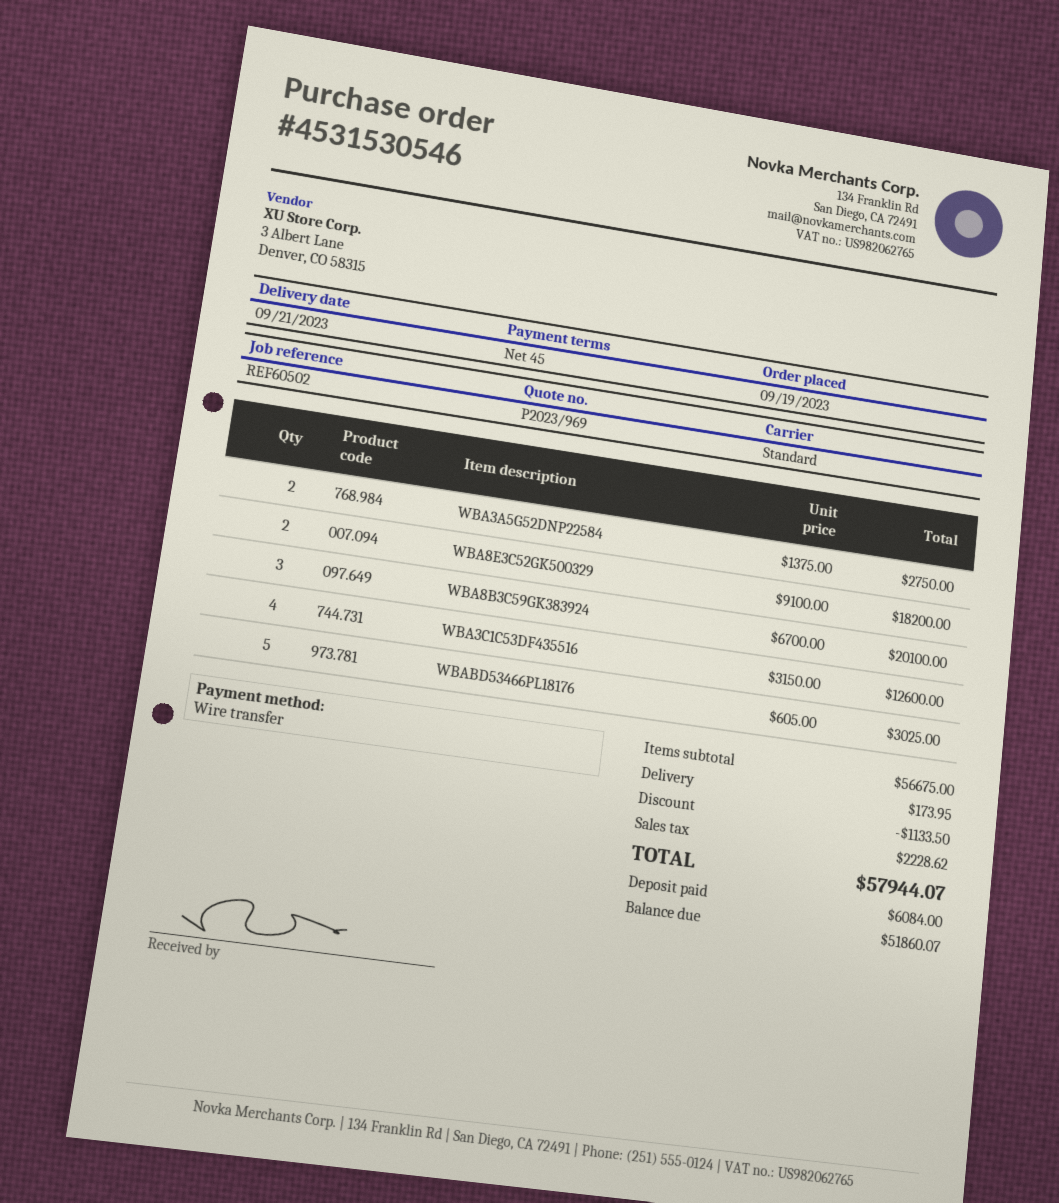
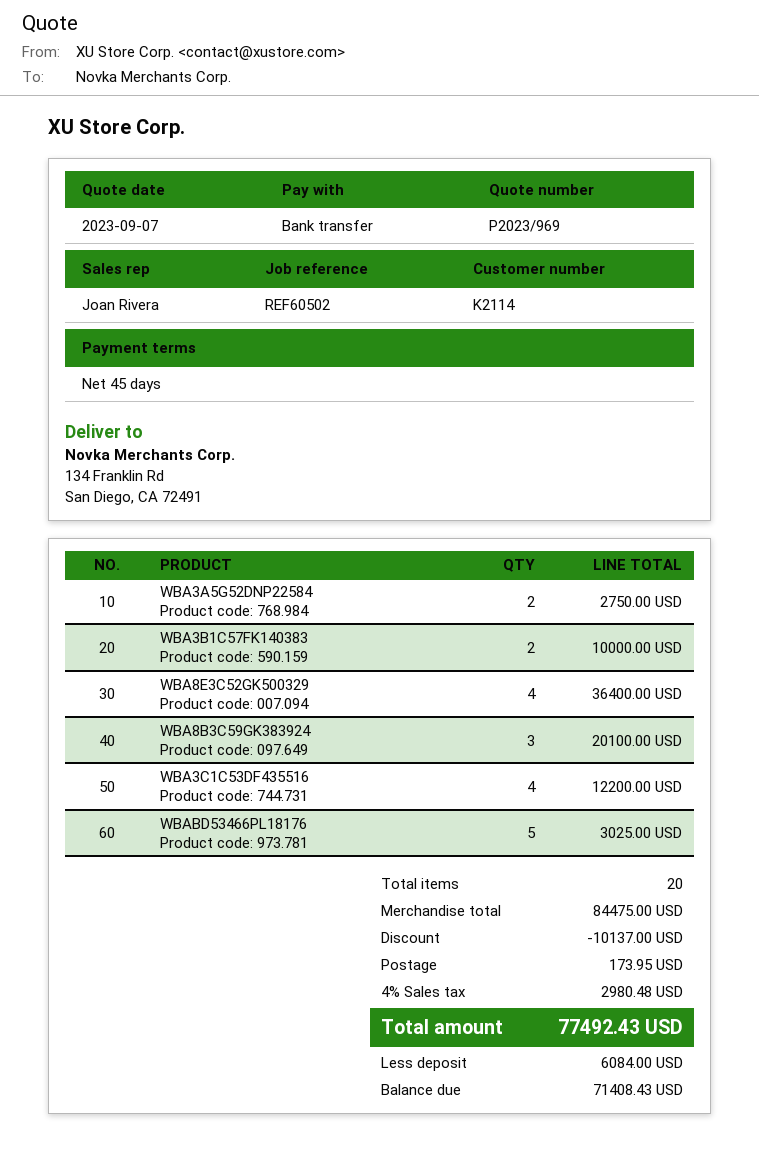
WBA8E3C52GK500329: 2 for 18200.00 -> 4 for 36400.00
WBA3C1C53DF435516: 4 for 12600.00 -> 4 for 12200.00
WBA3B1C57FK140383: none -> 2 for 10000.00
subtotal: 56675.00 -> 84475.00
discount: 1133.50 -> 10137.00
tax: 2228.62 -> 2980.48
total: 57944.07 -> 77492.43
balance: 51860.07 -> 71408.43

